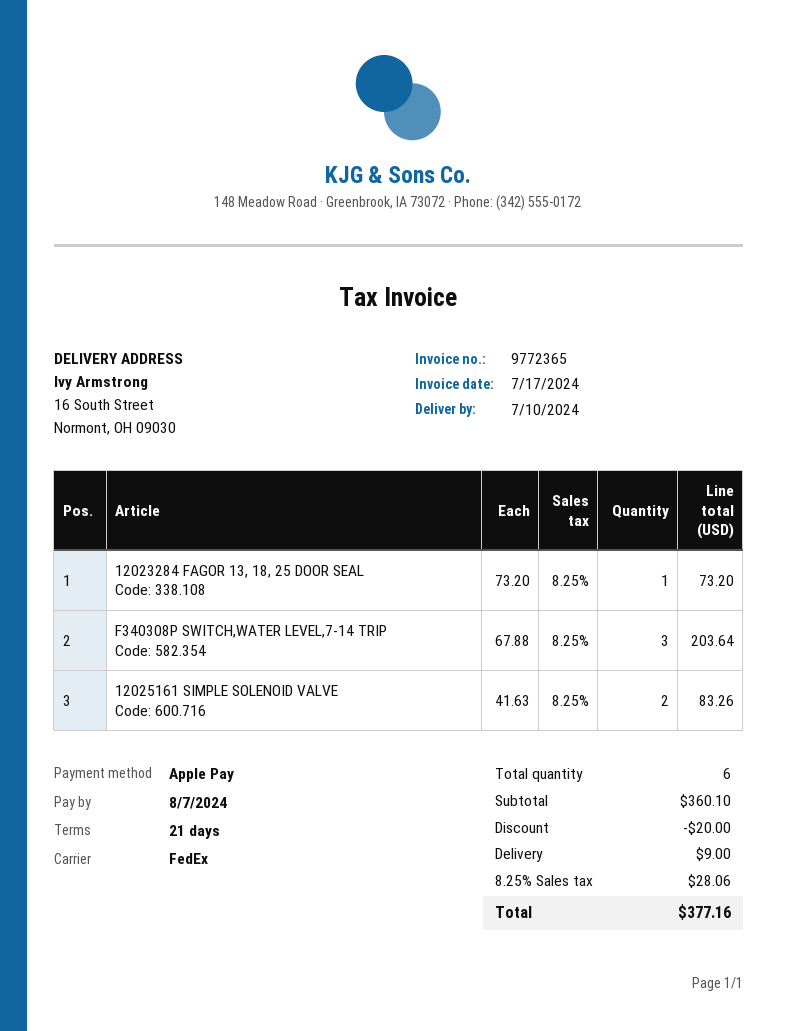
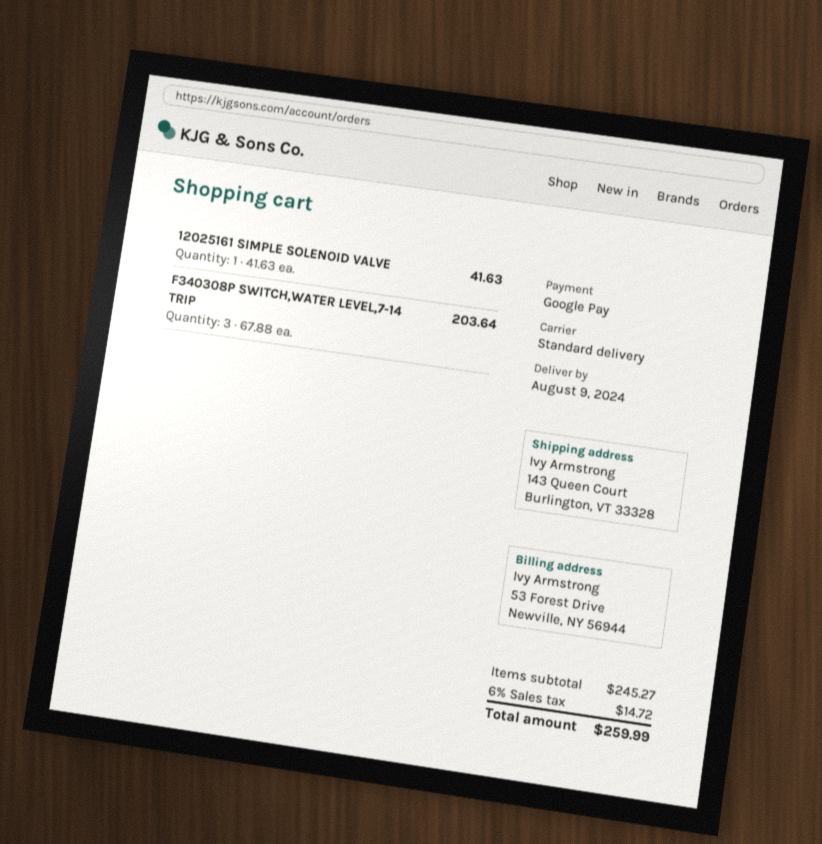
delivery date: 2024-07-10 -> 2024-08-09
payment method: Apple Pay -> Google Pay
shipping method: FedEx -> standard
ship to: 16 South Street, Normont, OH 09030 -> 143 Queen Court, Burlington, VT 33328
12023284 FAGOR 13, 18, 25 DOOR SEAL: 1 x 73.20 = 73.20 -> none
12025161 SIMPLE SOLENOID VALVE: 2 x 41.63 = 83.26 -> 1 x 41.63 = 41.63
subtotal: 360.10 -> 245.27
discount: 20.00 -> none
shipping: 9.00 -> none
tax: 8.25% = 28.06 -> 6% = 14.72
total: 377.16 -> 259.99

